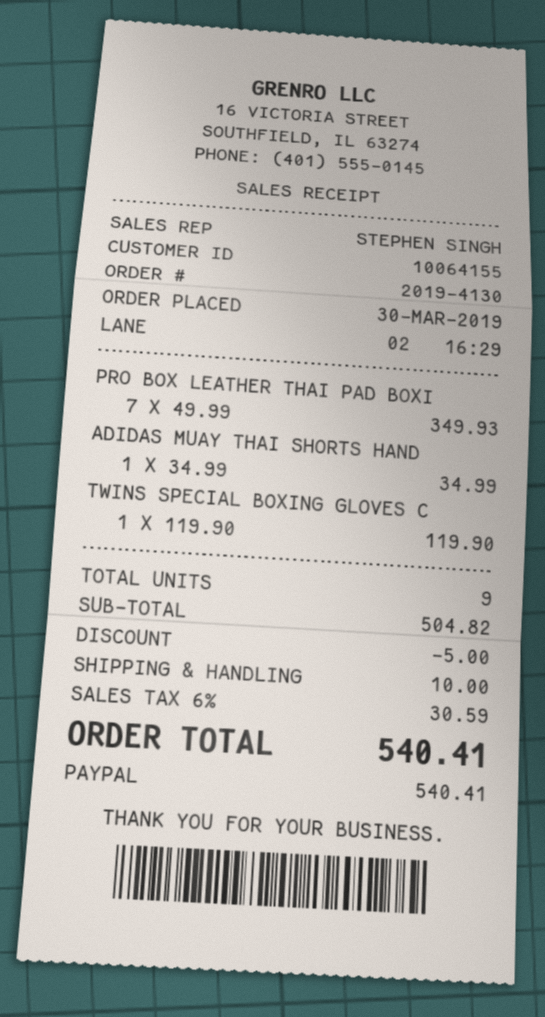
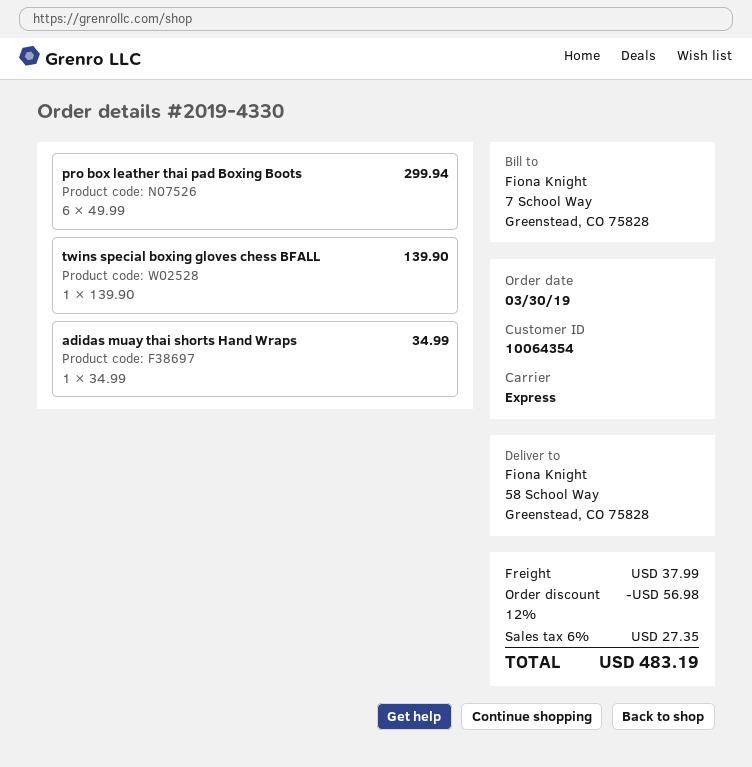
order number: 2019-4130 -> 2019-4330
customer number: 10064155 -> 10064354
PRO BOX LEATHER THAI PAD BOXI: 7 x 49.99 = 349.93 -> 6 x 49.99 = 299.94
TWINS SPECIAL BOXING GLOVES C: 1 x 119.90 = 119.90 -> 1 x 139.90 = 139.90
discount: 5.00 -> 56.98
shipping: 10.00 -> 37.99
tax: 6% = 30.59 -> 6% = 27.35
total: 540.41 -> 483.19

